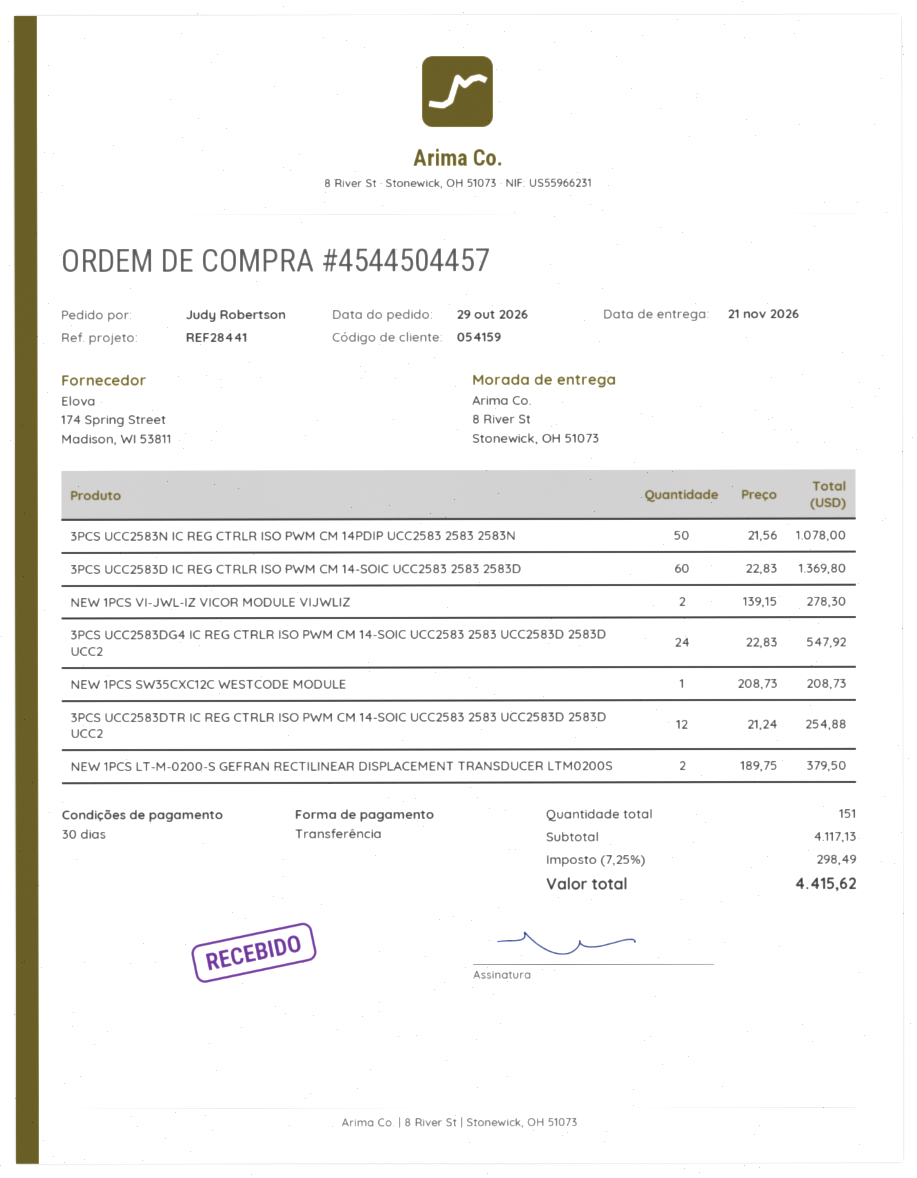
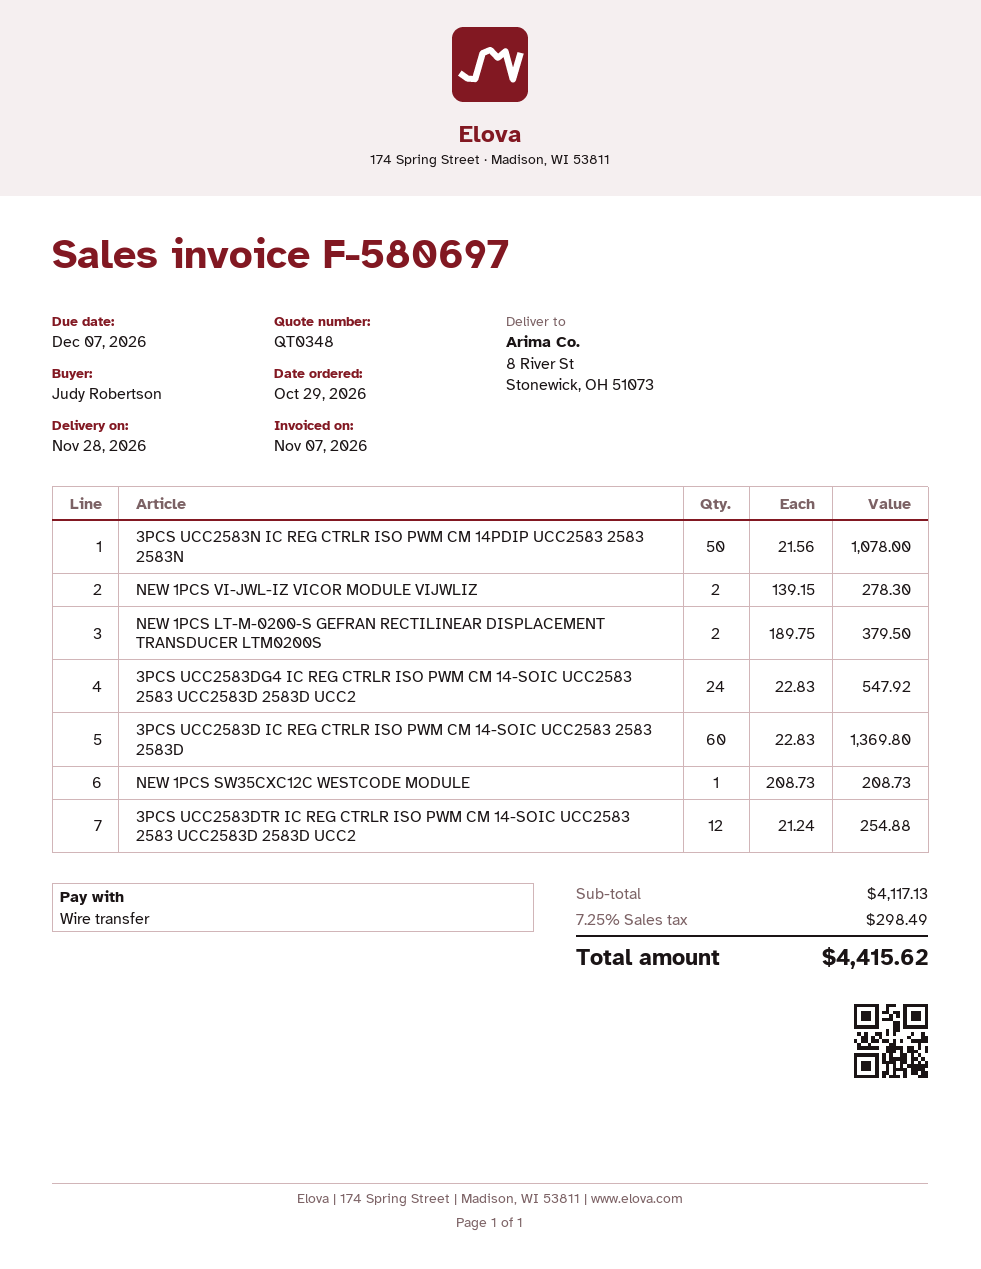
delivery date: 2026-11-21 -> 2026-11-28

